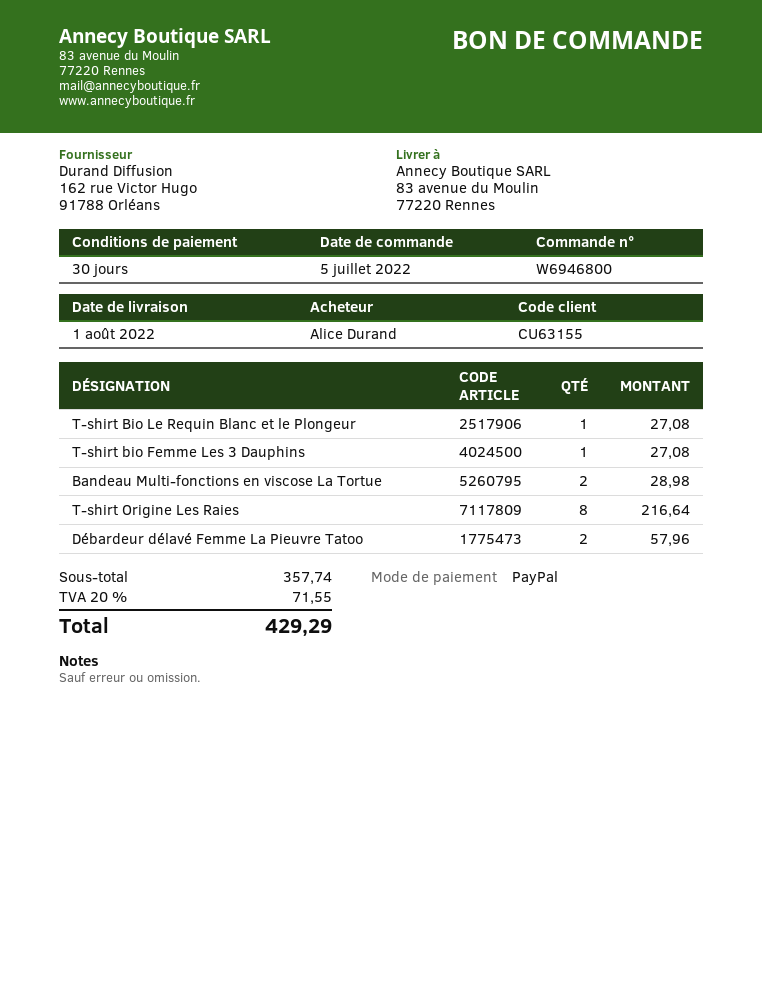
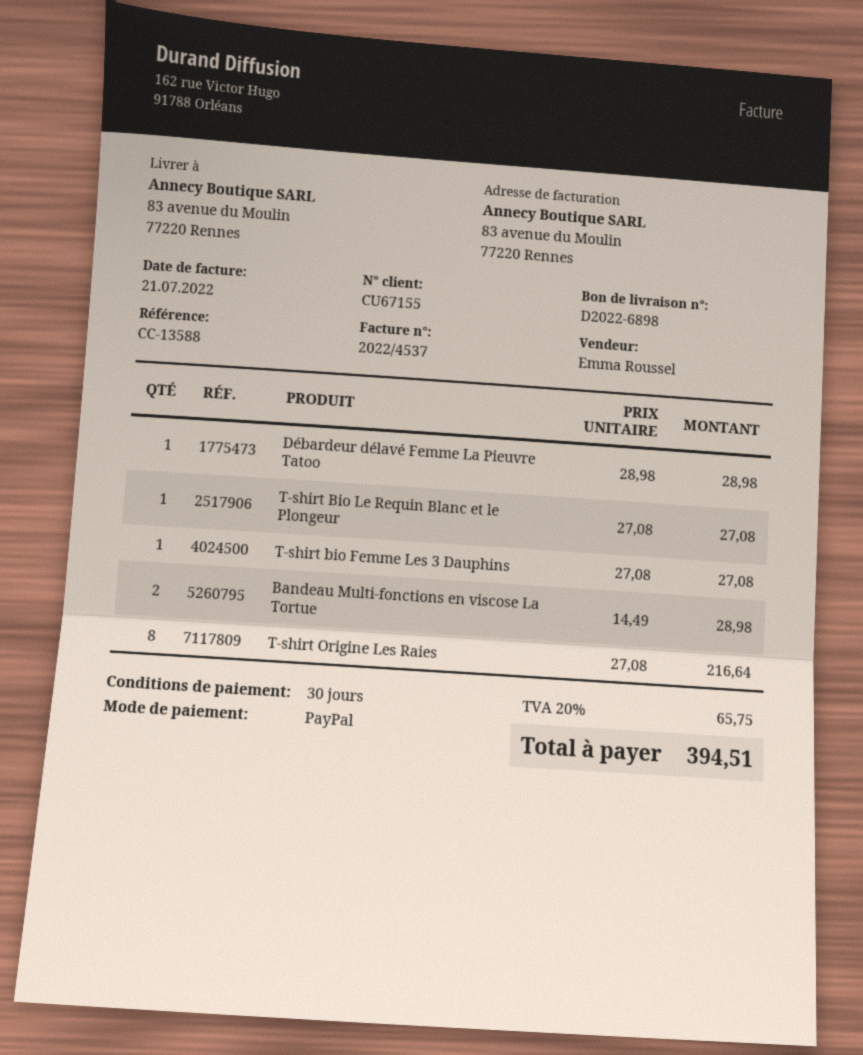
customer number: CU63155 -> CU67155
Débardeur délavé Femme La Pieuvre Tatoo: 2 for 57.96 -> 1 for 28.98
tax: 20% = 71.55 -> 20% = 65.75
total: 429.29 -> 394.51

